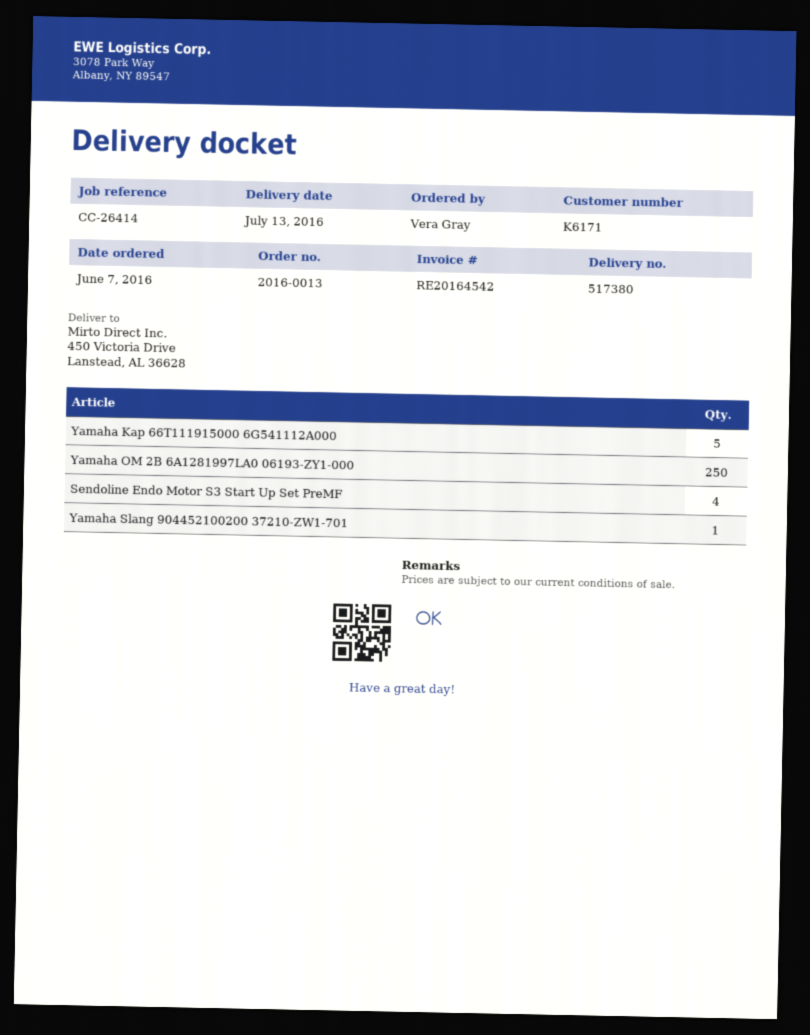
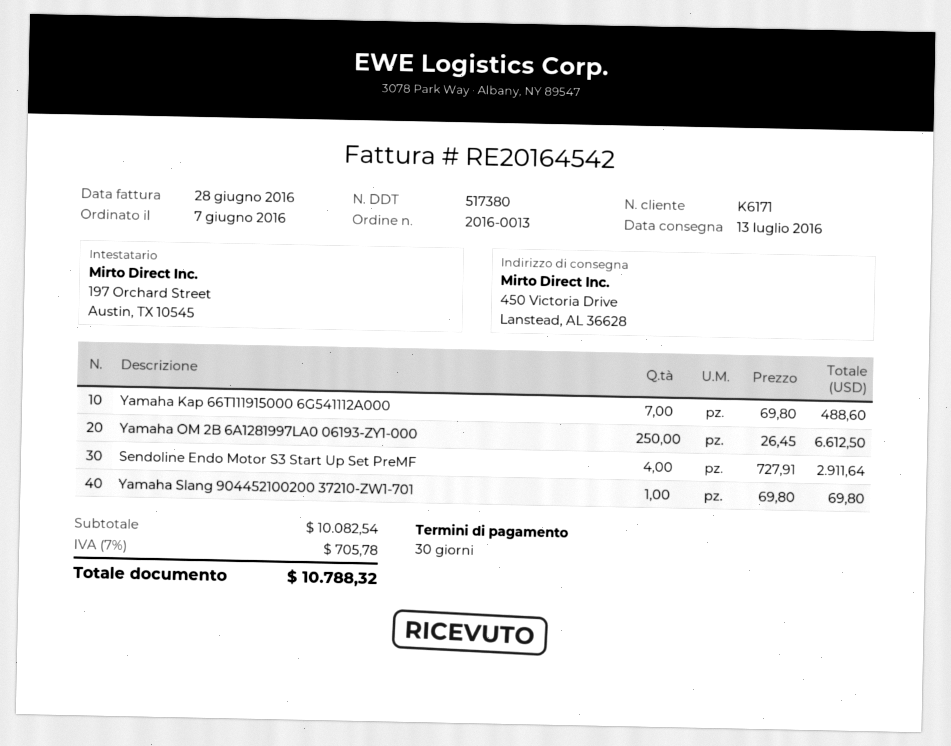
Yamaha Kap 66T111915000 6G541112A000: 5 -> 7

